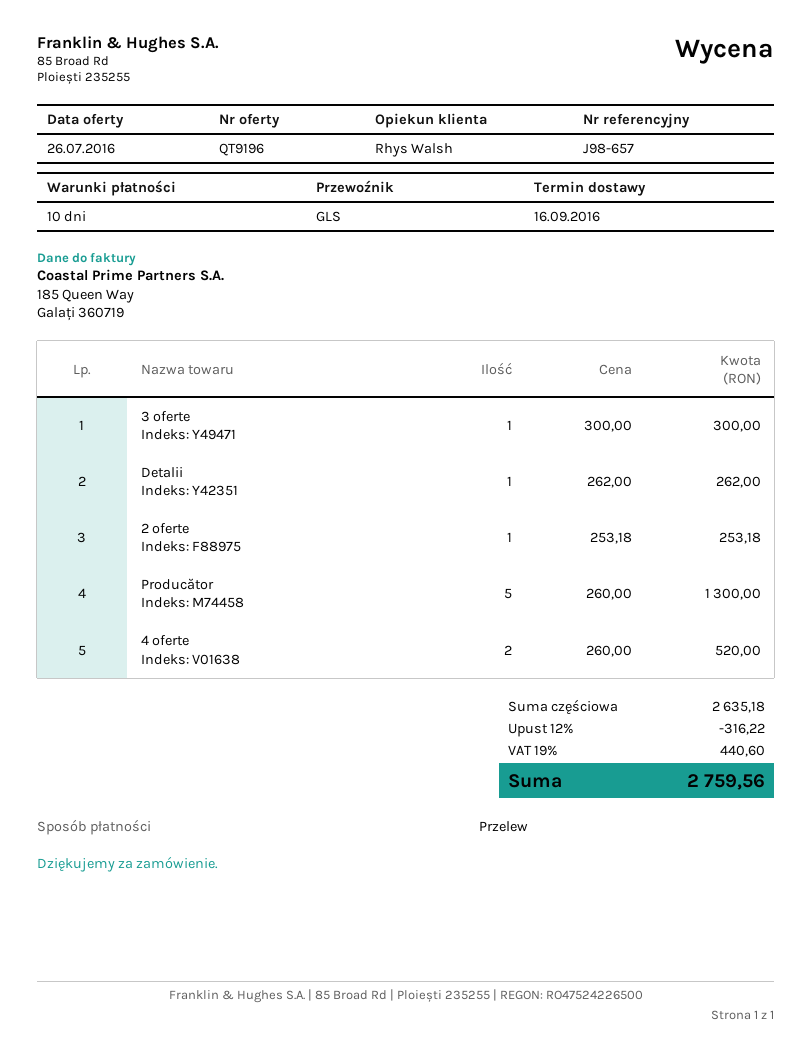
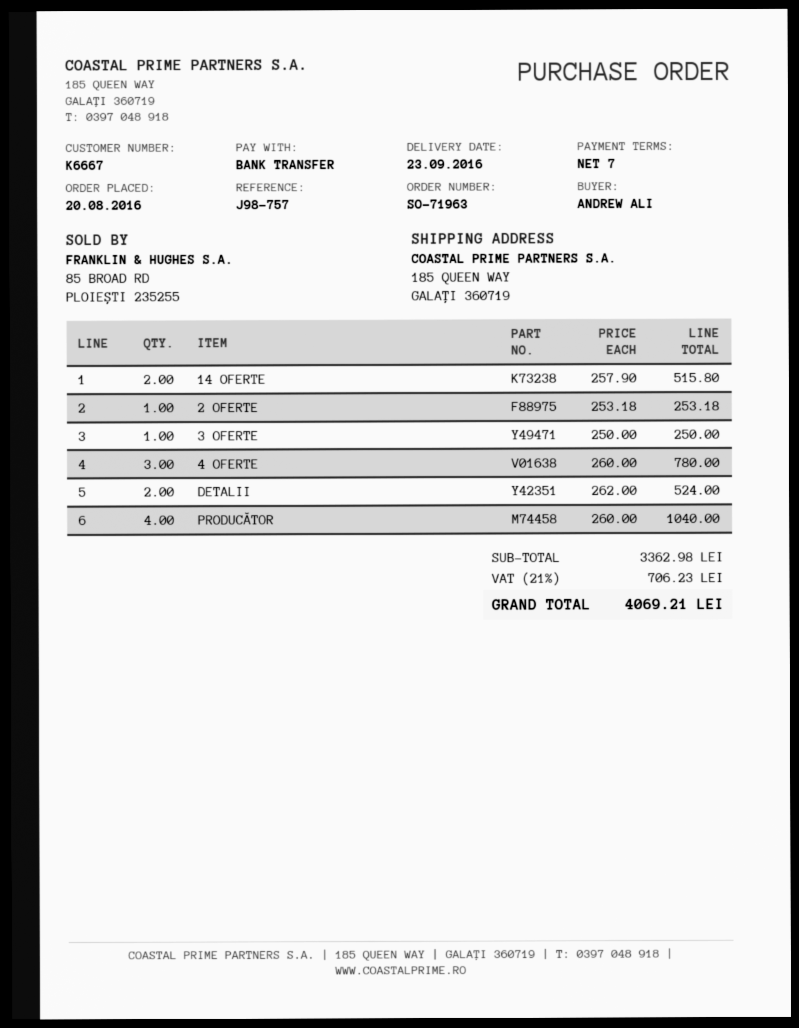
delivery date: 2016-09-16 -> 2016-09-23
payment terms: 10 days -> 7 days
reference: J98-657 -> J98-757
3 oferte: 1 x 300.00 = 300.00 -> 1 x 250.00 = 250.00
Detalii: 1 x 262.00 = 262.00 -> 2 x 262.00 = 524.00
Producător: 5 x 260.00 = 1300.00 -> 4 x 260.00 = 1040.00
4 oferte: 2 x 260.00 = 520.00 -> 3 x 260.00 = 780.00
14 OFERTE: none -> 2 x 257.90 = 515.80
subtotal: 2635.18 -> 3362.98
discount: 12% = 316.22 -> none
tax: 19% = 440.60 -> 21% = 706.23
total: 2759.56 -> 4069.21

